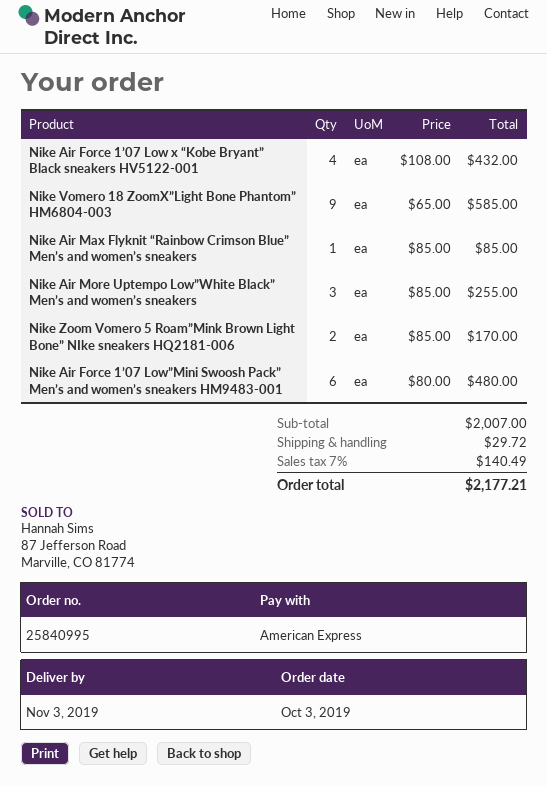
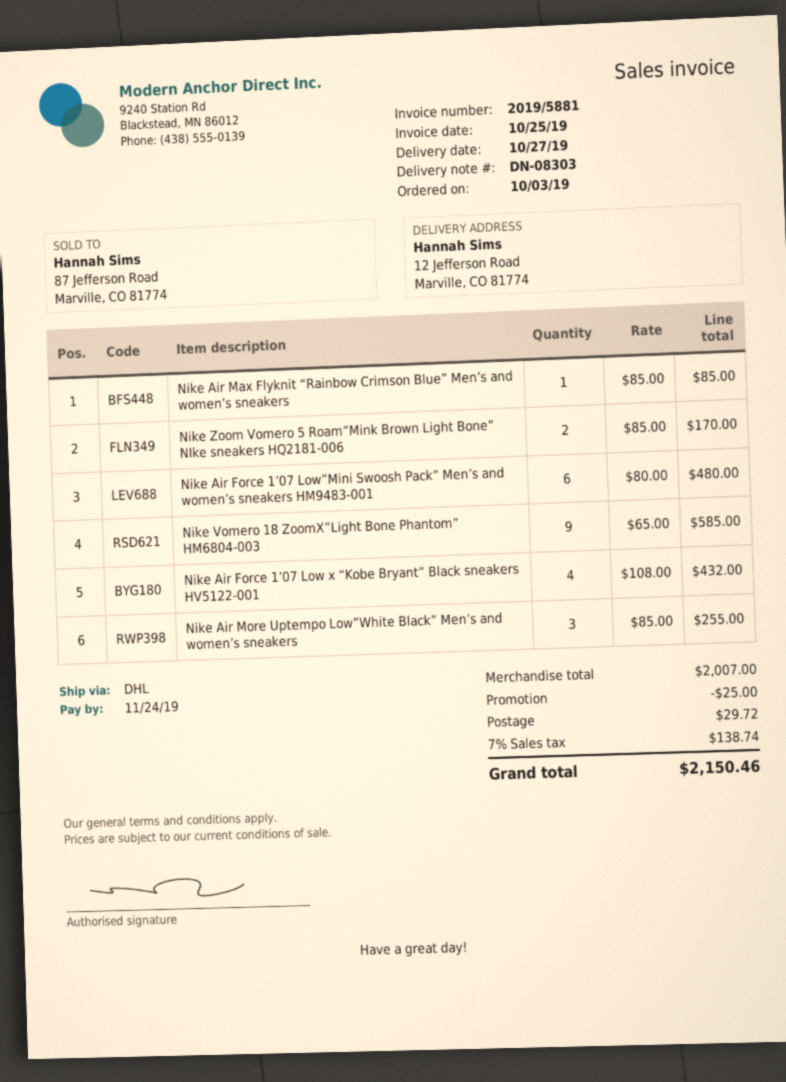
delivery date: 2019-11-03 -> 2019-10-27
discount: none -> 25.00
tax: 7% = 140.49 -> 7% = 138.74
total: 2177.21 -> 2150.46

